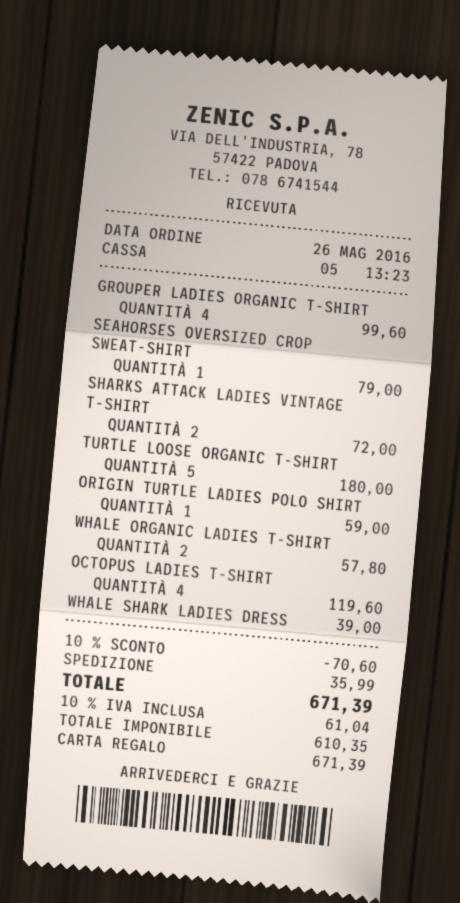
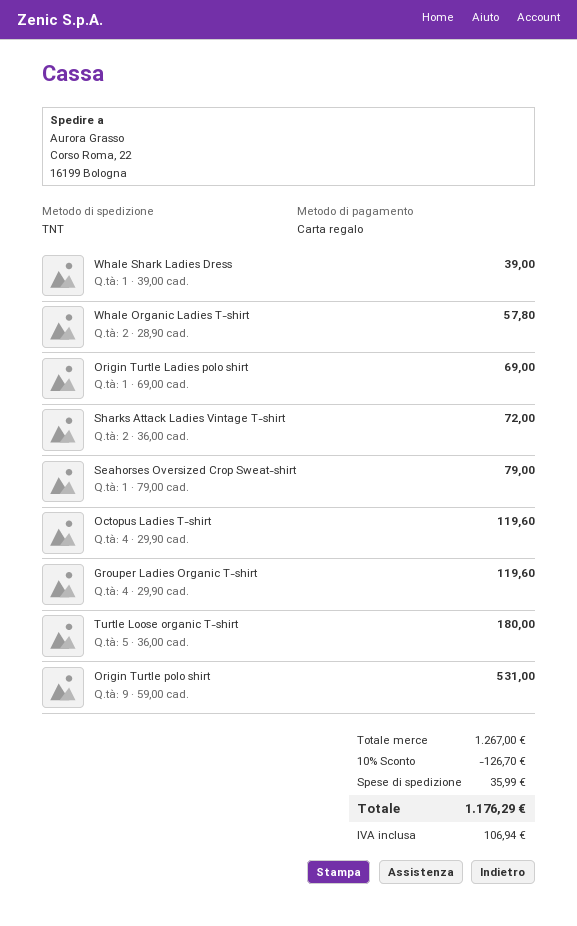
GROUPER LADIES ORGANIC T-SHIRT: 4 for 99.60 -> 4 for 119.60
ORIGIN TURTLE LADIES POLO SHIRT: 1 for 59.00 -> 1 for 69.00
Origin Turtle polo shirt: none -> 9 for 531.00
discount: 10% = 70.60 -> 10% = 126.70
tax: 61.04 -> 106.94
total: 671.39 -> 1176.29

